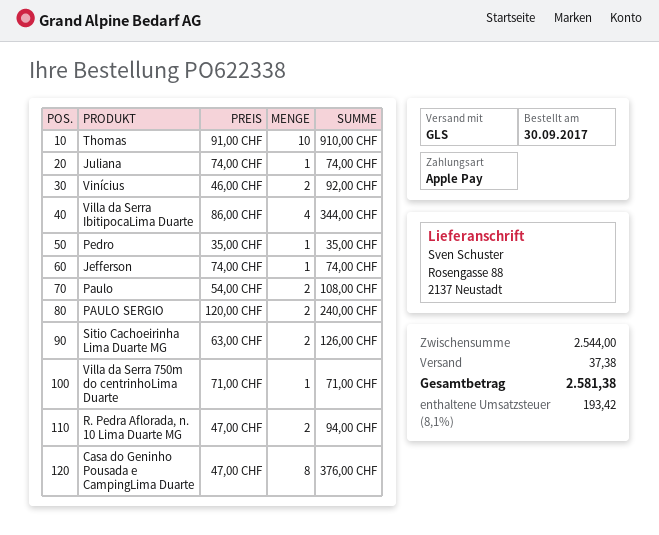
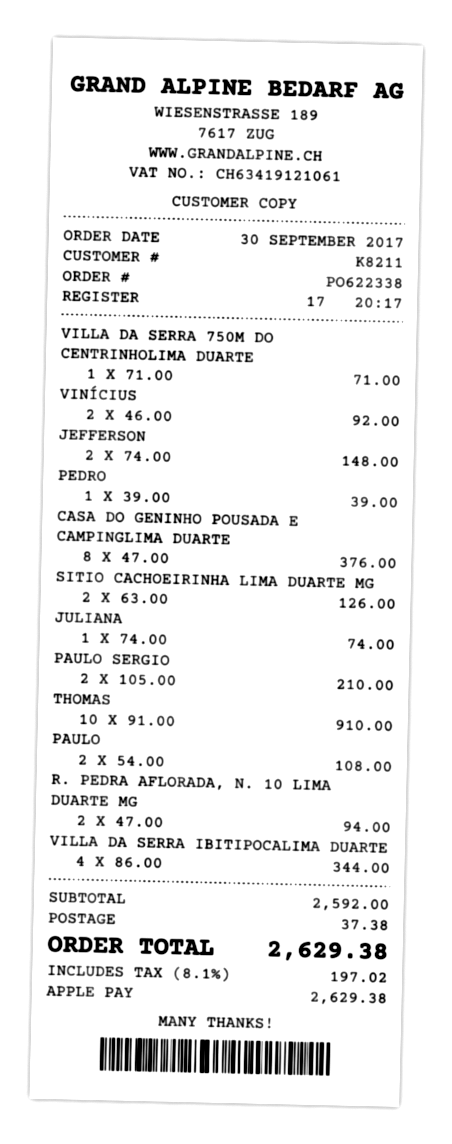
Pedro: 1 x 35.00 = 35.00 -> 1 x 39.00 = 39.00
Jefferson: 1 x 74.00 = 74.00 -> 2 x 74.00 = 148.00
PAULO SERGIO: 2 x 120.00 = 240.00 -> 2 x 105.00 = 210.00
subtotal: 2544.00 -> 2592.00
tax: 8.1% = 193.42 -> 8.1% = 197.02
total: 2581.38 -> 2629.38

